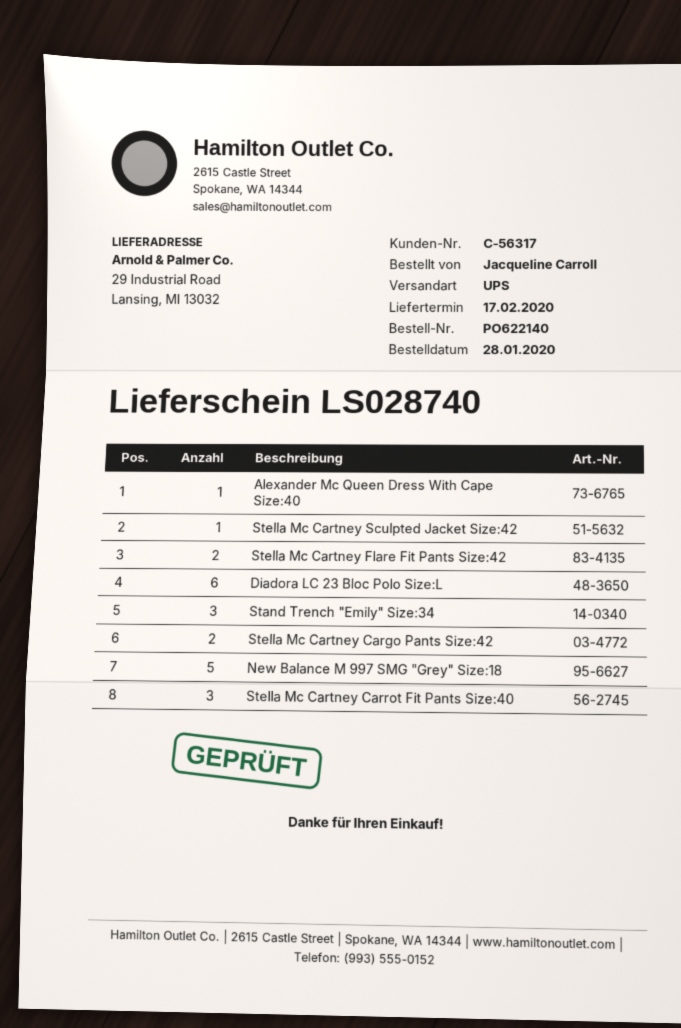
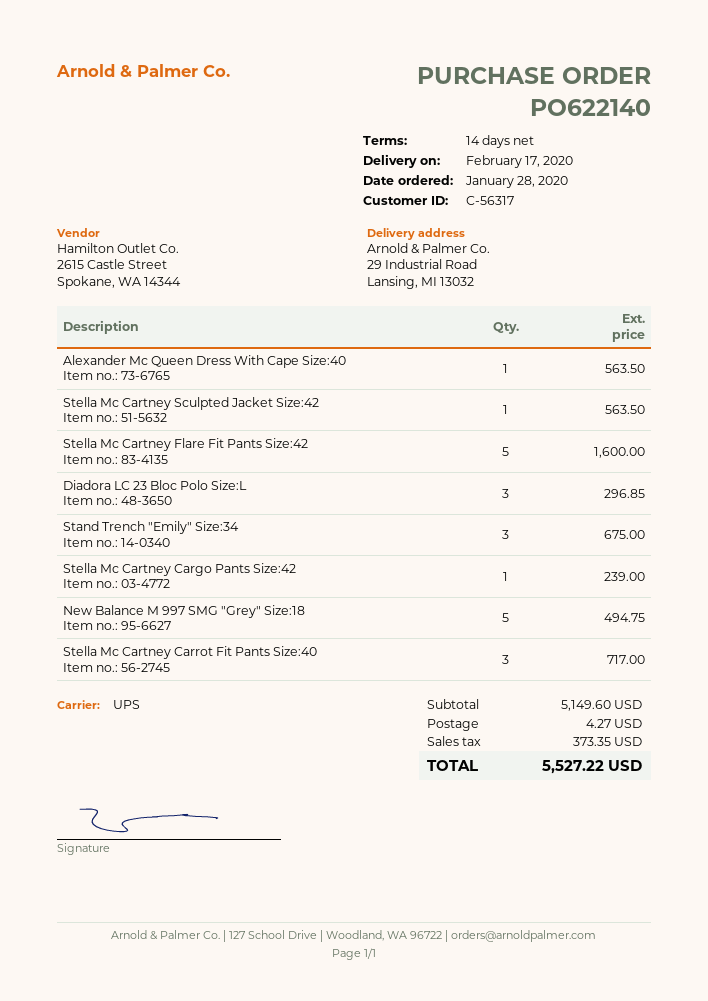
Stella Mc Cartney Flare Fit Pants Size:42: 2 -> 5
Diadora LC 23 Bloc Polo Size:L: 6 -> 3
Stella Mc Cartney Cargo Pants Size:42: 2 -> 1

